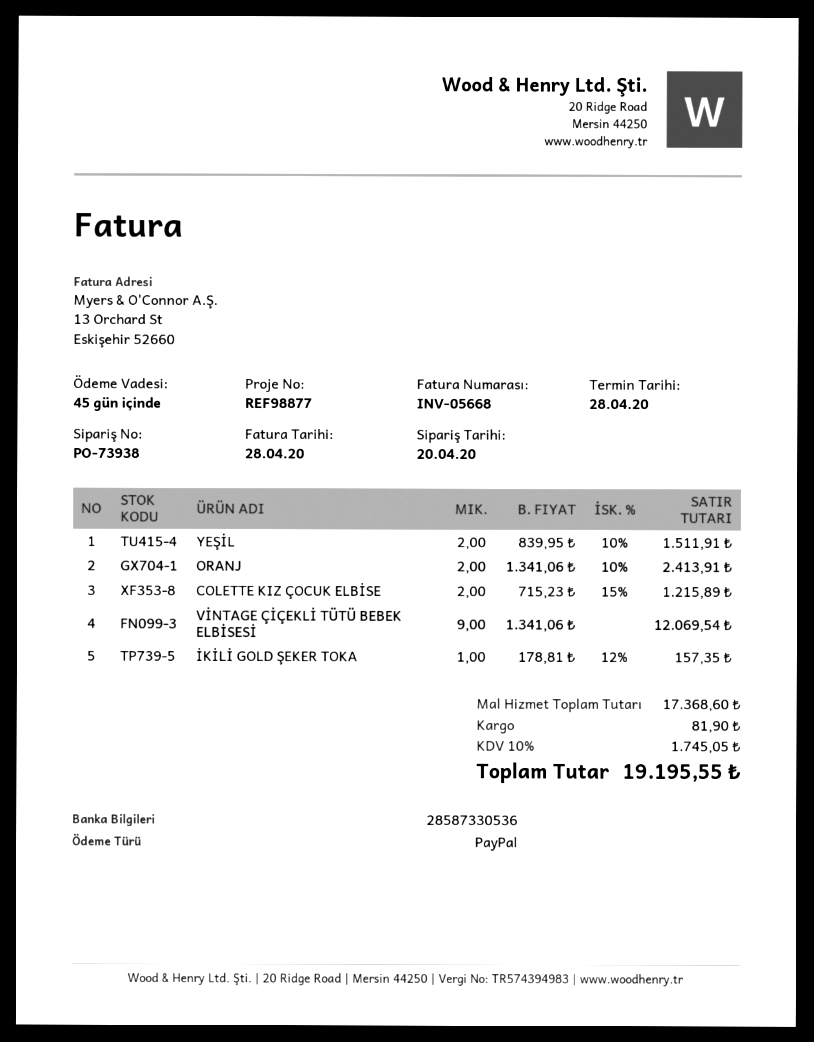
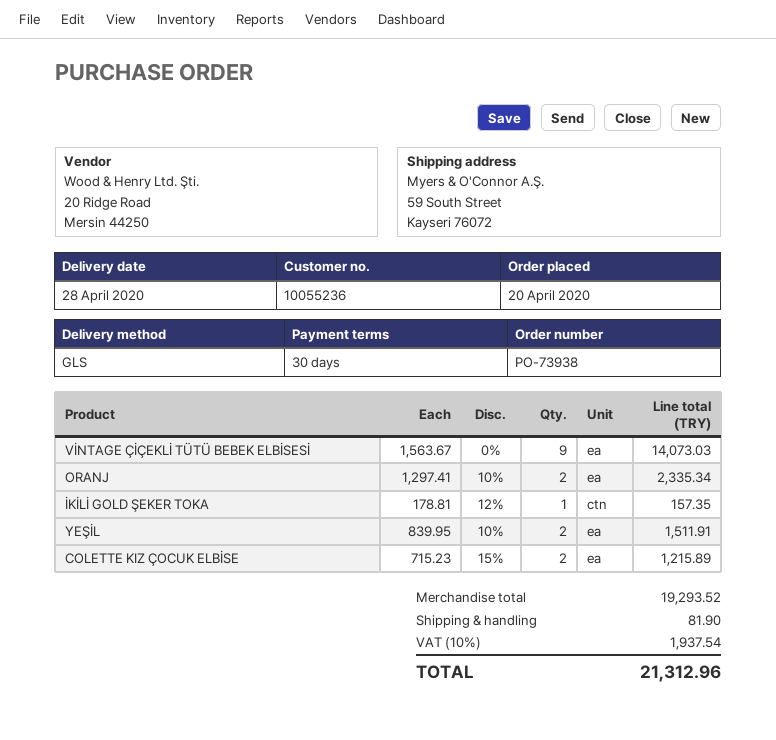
payment terms: 45 days -> 30 days
ORANJ: 2 x 1341.06 - 10% = 2413.91 -> 2 x 1297.41 - 10% = 2335.34
VİNTAGE ÇİÇEKLİ TÜTÜ BEBEK ELBİSESİ: 9 x 1341.06 = 12069.54 -> 9 x 1563.67 = 14073.03
subtotal: 17368.60 -> 19293.52
tax: 10% = 1745.05 -> 10% = 1937.54
total: 19195.55 -> 21312.96

